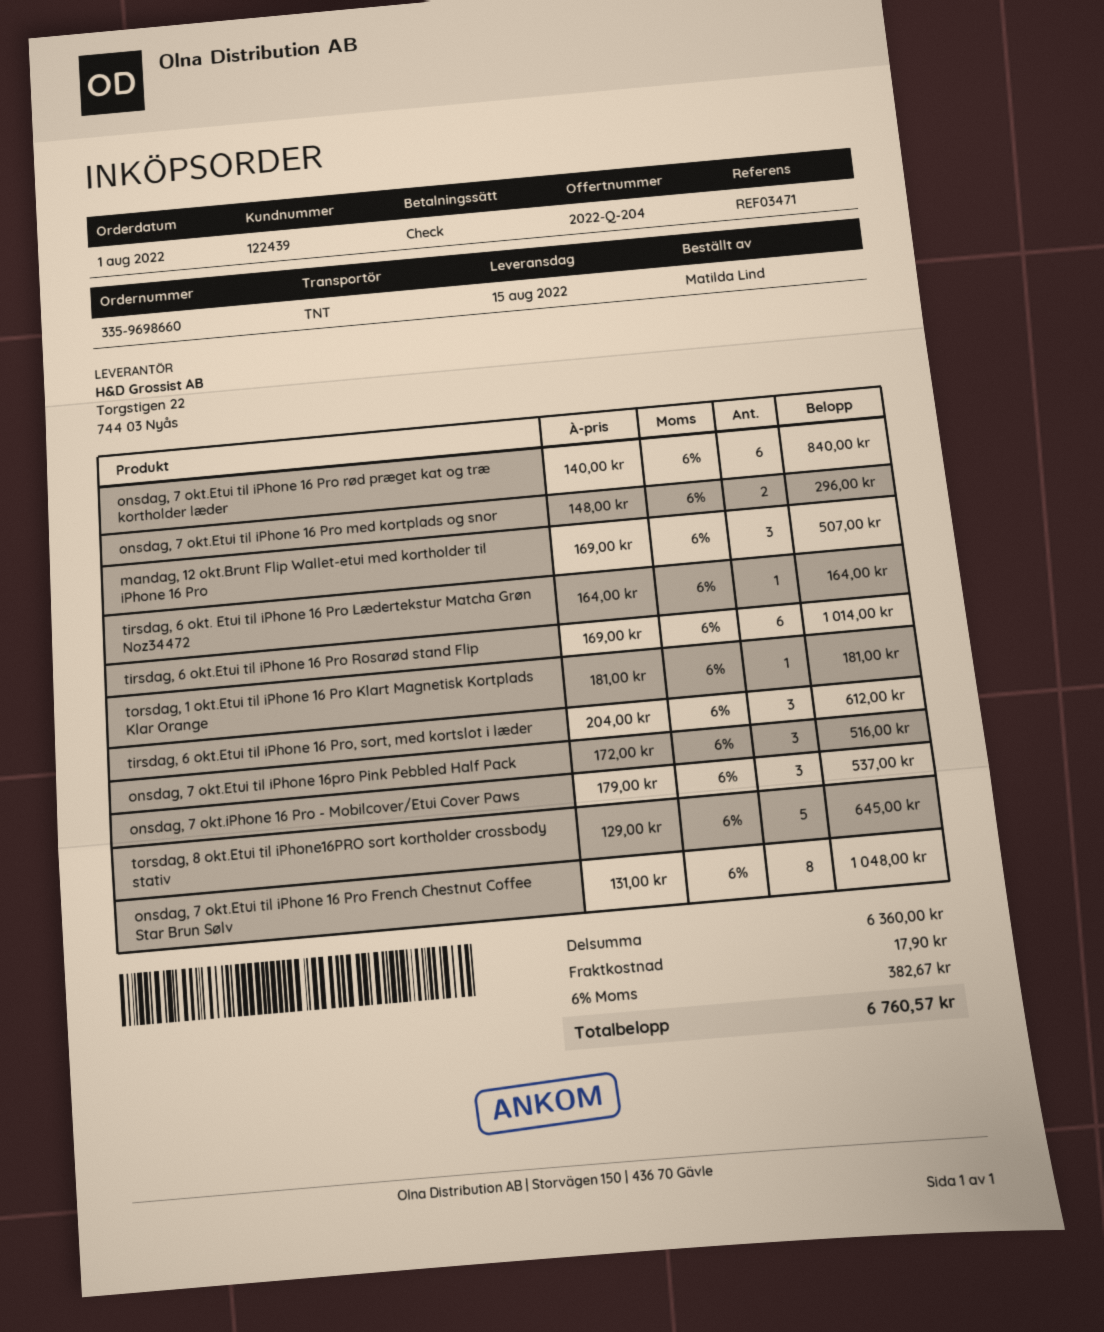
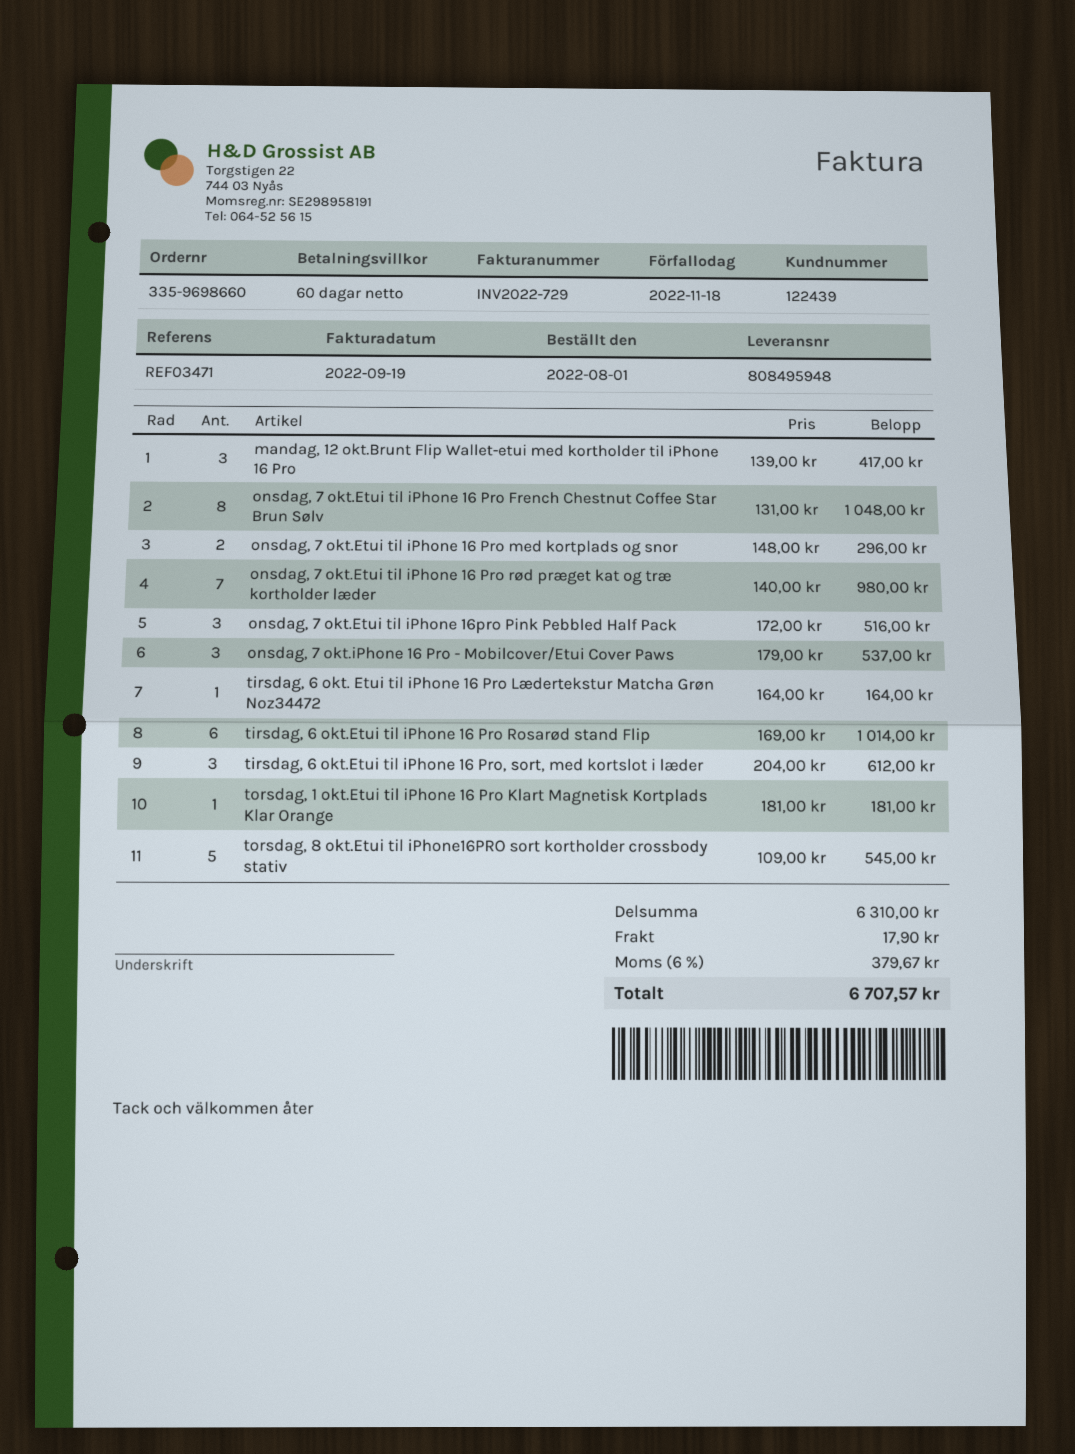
onsdag, 7 okt.Etui til iPhone 16 Pro rød præget kat og træ kortholder læder: 6 x 140.00 = 840.00 -> 7 x 140.00 = 980.00
mandag, 12 okt.Brunt Flip Wallet-etui med kortholder til iPhone 16 Pro: 3 x 169.00 = 507.00 -> 3 x 139.00 = 417.00
torsdag, 8 okt.Etui til iPhone16PRO sort kortholder crossbody stativ: 5 x 129.00 = 645.00 -> 5 x 109.00 = 545.00
subtotal: 6360.00 -> 6310.00
tax: 6% = 382.67 -> 6% = 379.67
total: 6760.57 -> 6707.57

